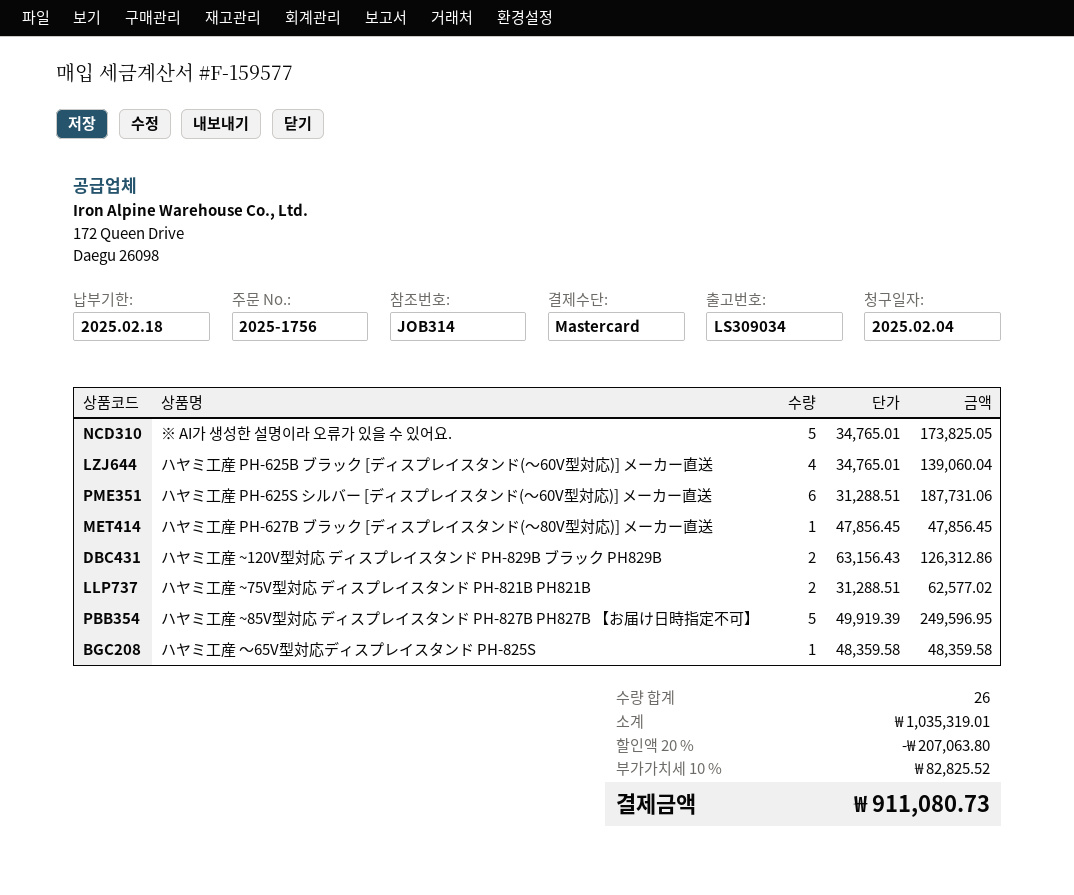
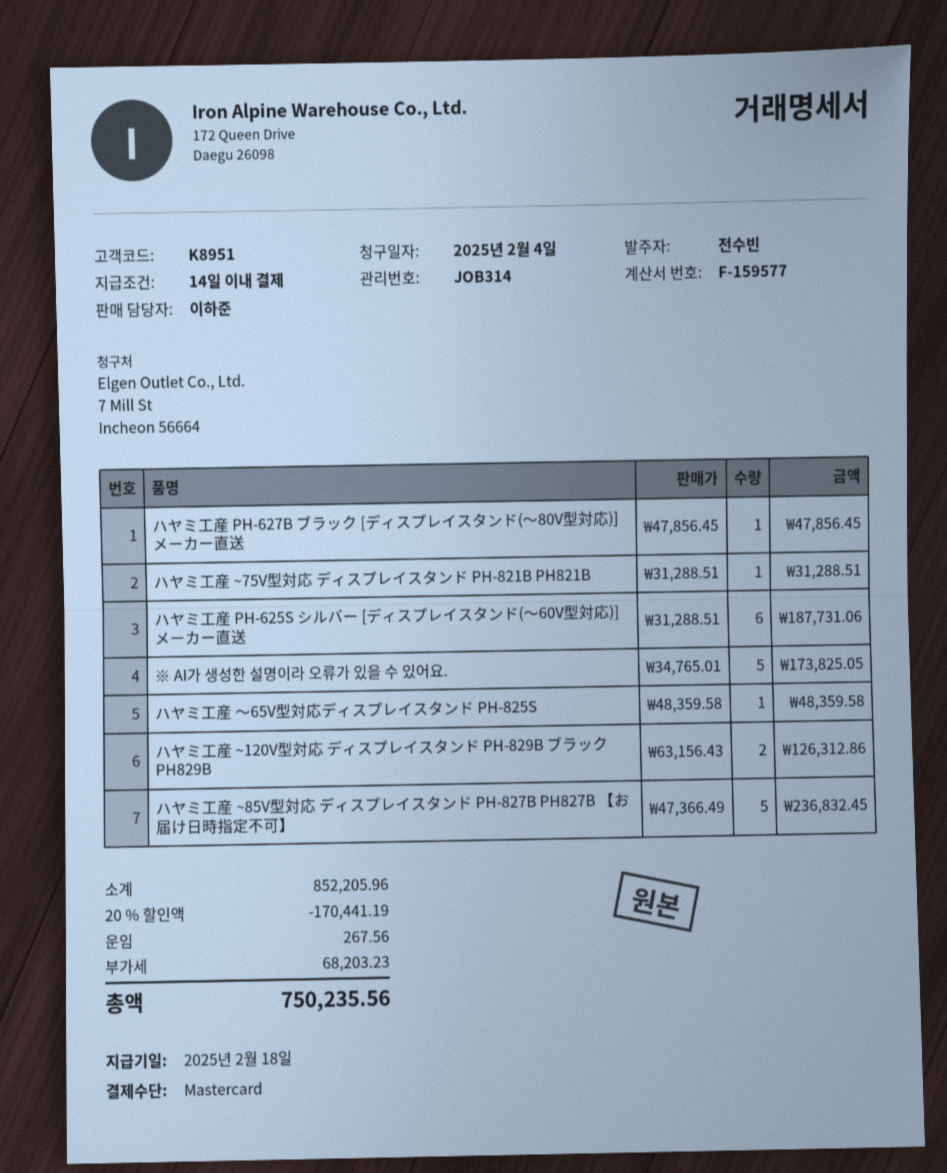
ハヤミ工産 PH-625B ブラック [ディスプレイスタンド(〜60V型対応)] メーカー直送: 4 x 34765.01 = 139060.04 -> none
ハヤミ工産 ~75V型対応 ディスプレイスタンド PH-821B PH821B: 2 x 31288.51 = 62577.02 -> 1 x 31288.51 = 31288.51
ハヤミ工産 ~85V型対応 ディスプレイスタンド PH-827B PH827B 【お届け日時指定不可】: 5 x 49919.39 = 249596.95 -> 5 x 47366.49 = 236832.45
subtotal: 1035319.01 -> 852205.96
discount: 20% = 207063.80 -> 20% = 170441.19
shipping: none -> 267.56
tax: 82825.52 -> 68203.23
total: 911080.73 -> 750235.56

